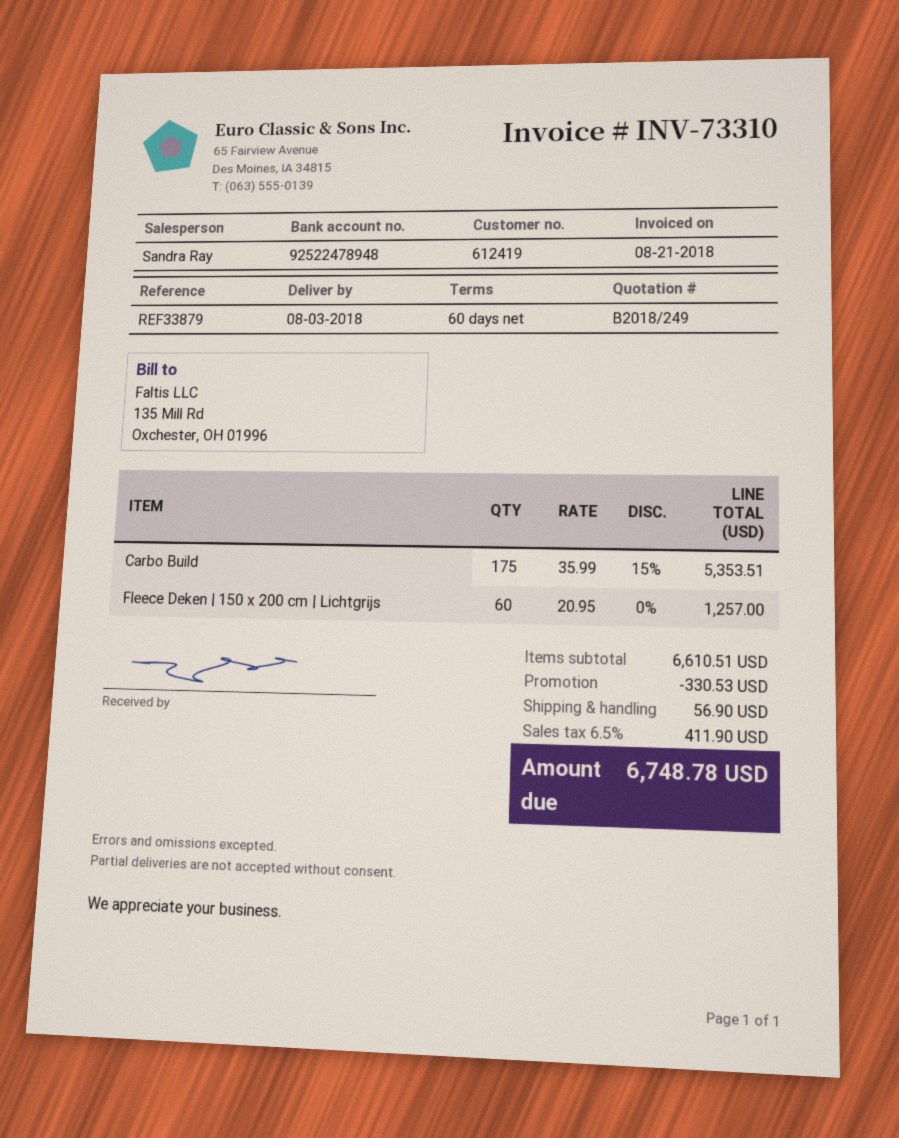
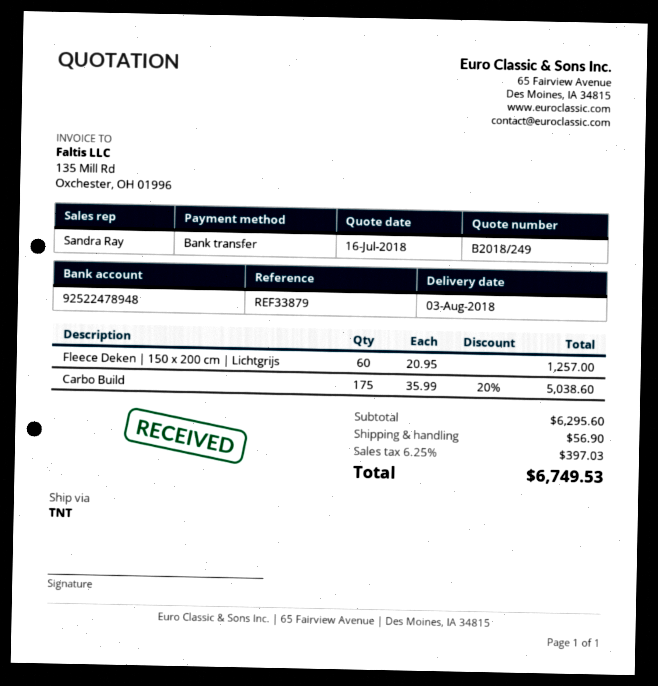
Carbo Build: 175 x 35.99 - 15% = 5353.51 -> 175 x 35.99 - 20% = 5038.60
subtotal: 6610.51 -> 6295.60
discount: 330.53 -> none
tax: 6.5% = 411.90 -> 6.25% = 397.03
total: 6748.78 -> 6749.53

